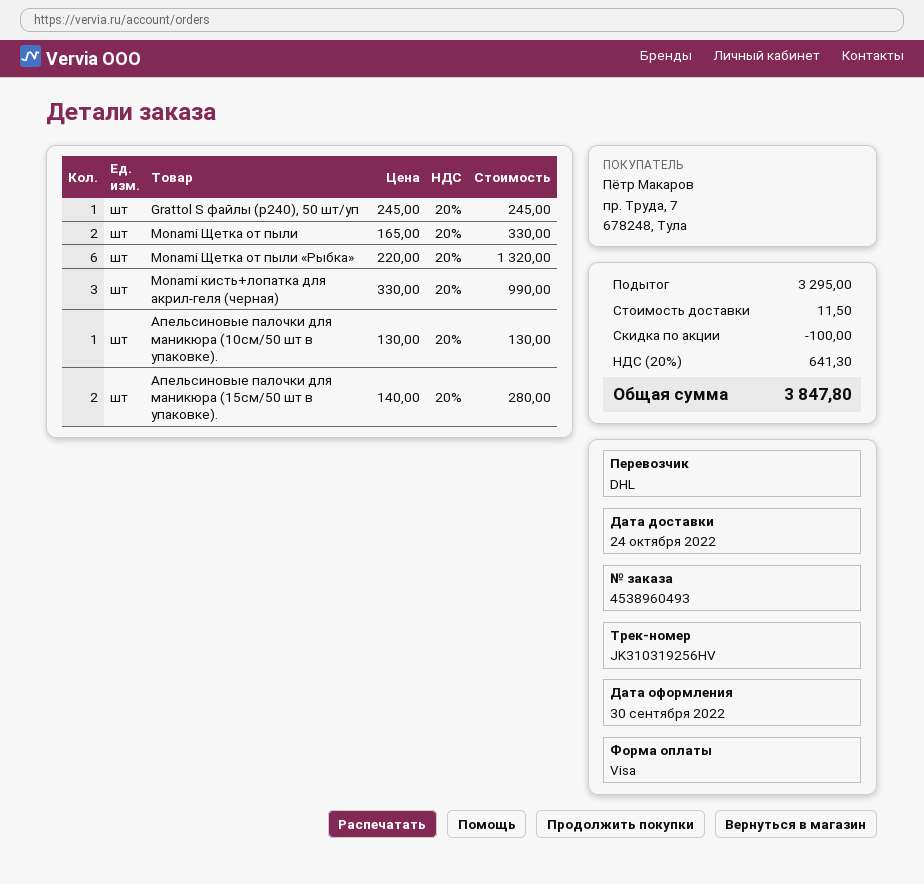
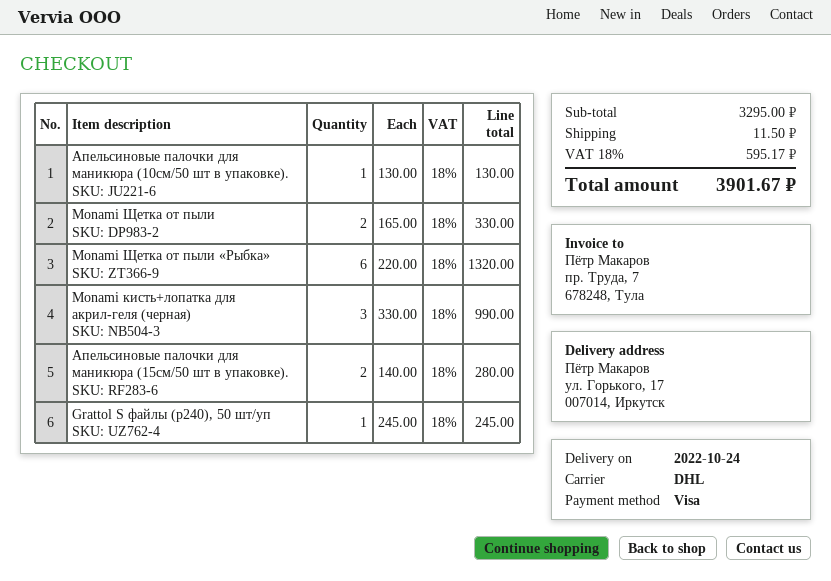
discount: 100.00 -> none
tax: 20% = 641.30 -> 18% = 595.17
total: 3847.80 -> 3901.67

